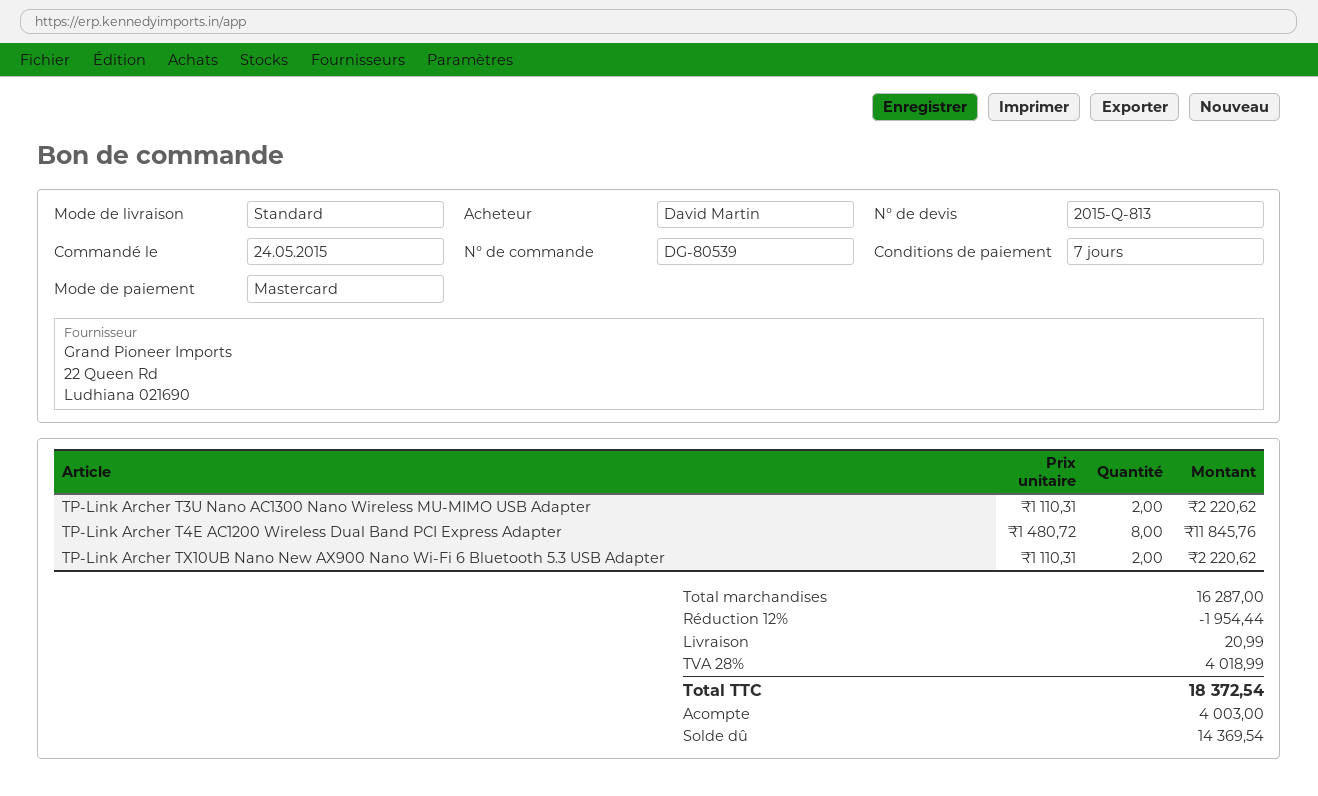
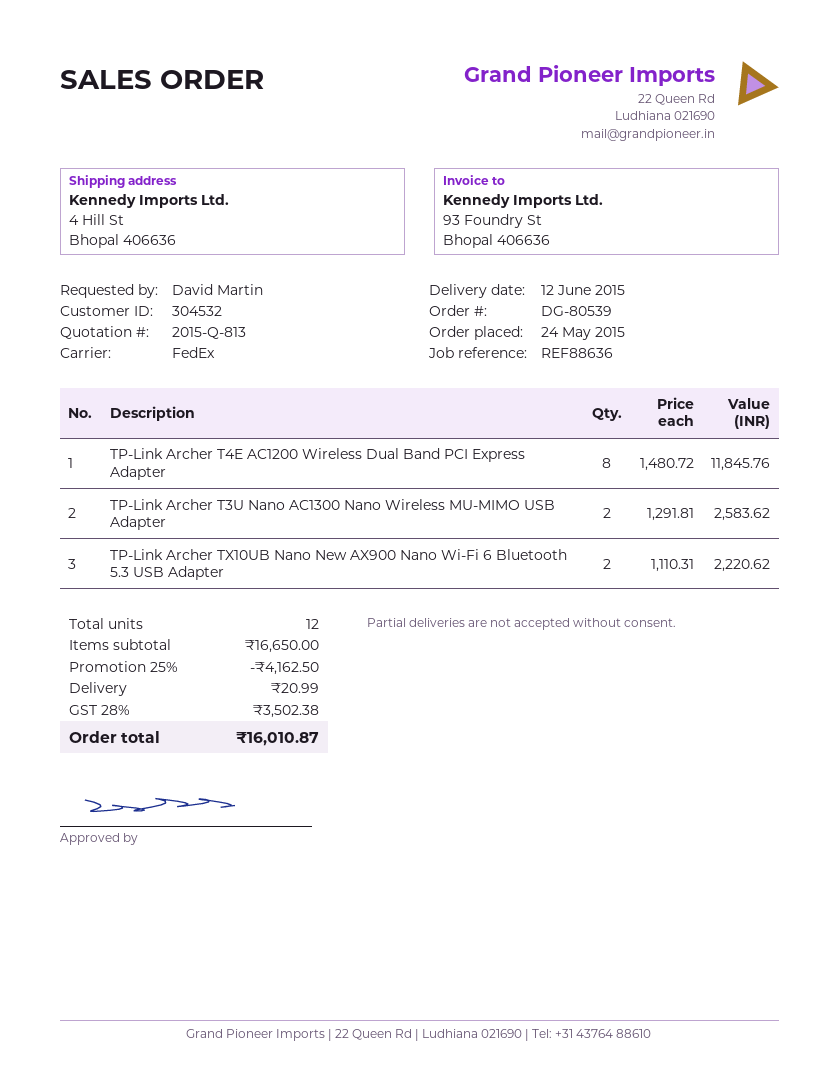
shipping method: standard -> FedEx
TP-Link Archer T3U Nano AC1300 Nano Wireless MU-MIMO USB Adapter: 2 x 1110.31 = 2220.62 -> 2 x 1291.81 = 2583.62
subtotal: 16287.00 -> 16650.00
discount: 12% = 1954.44 -> 25% = 4162.50
tax: 28% = 4018.99 -> 28% = 3502.38
total: 18372.54 -> 16010.87

